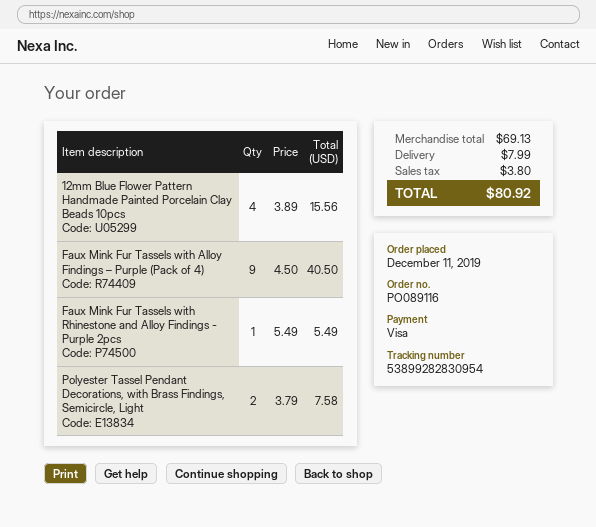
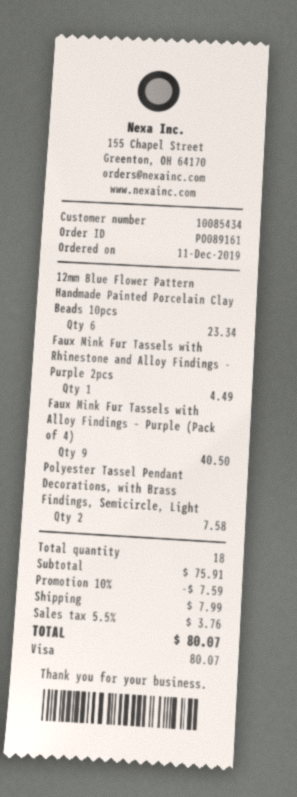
order number: PO089116 -> PO089161
12mm Blue Flower Pattern Handmade Painted Porcelain Clay Beads 10pcs: 4 for 15.56 -> 6 for 23.34
Faux Mink Fur Tassels with Rhinestone and Alloy Findings - Purple 2pcs: 1 for 5.49 -> 1 for 4.49
subtotal: 69.13 -> 75.91
discount: none -> 10% = 7.59
tax: 3.80 -> 3.76
total: 80.92 -> 80.07

